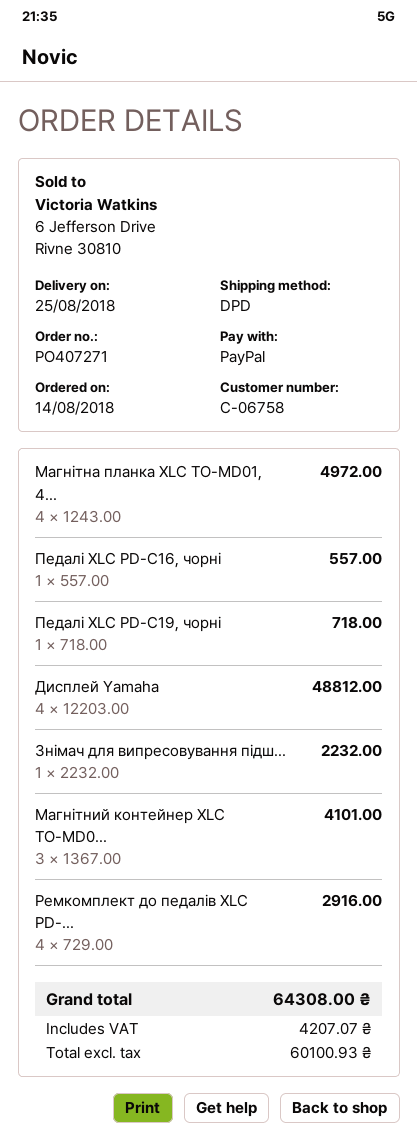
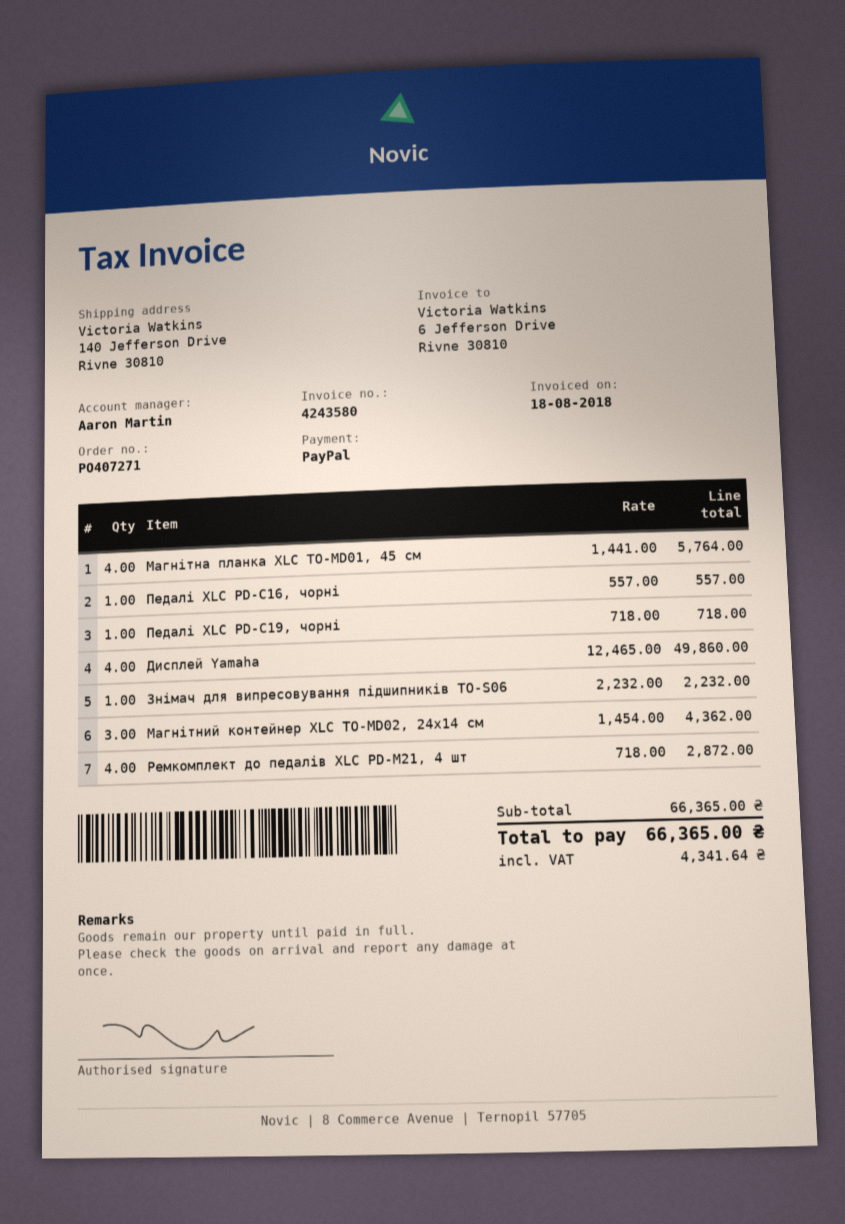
Магнітна планка XLC TO-MD01, 4...: 4 x 1243.00 = 4972.00 -> 4 x 1441.00 = 5764.00
Дисплей Yamaha: 4 x 12203.00 = 48812.00 -> 4 x 12465.00 = 49860.00
Магнітний контейнер XLC TO-MD0...: 3 x 1367.00 = 4101.00 -> 3 x 1454.00 = 4362.00
Ремкомплект до педалів XLC PD-...: 4 x 729.00 = 2916.00 -> 4 x 718.00 = 2872.00
tax: 4207.07 -> 4341.64
total: 64308.00 -> 66365.00

